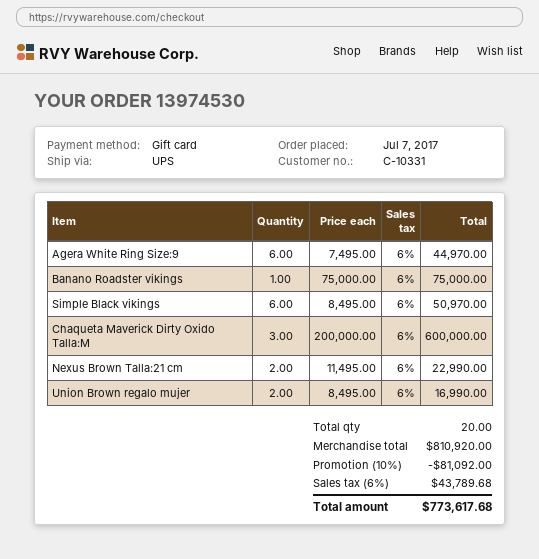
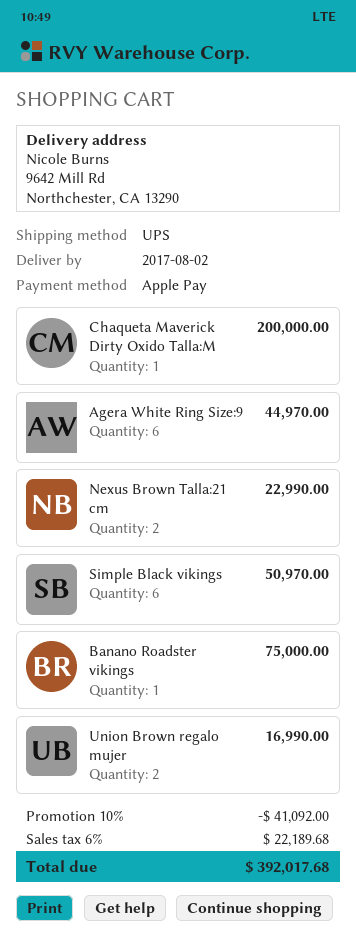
payment method: gift card -> Apple Pay
Chaqueta Maverick Dirty Oxido Talla:M: 3 for 600000.00 -> 1 for 200000.00
discount: 10% = 81092.00 -> 10% = 41092.00
tax: 6% = 43789.68 -> 6% = 22189.68
total: 773617.68 -> 392017.68

